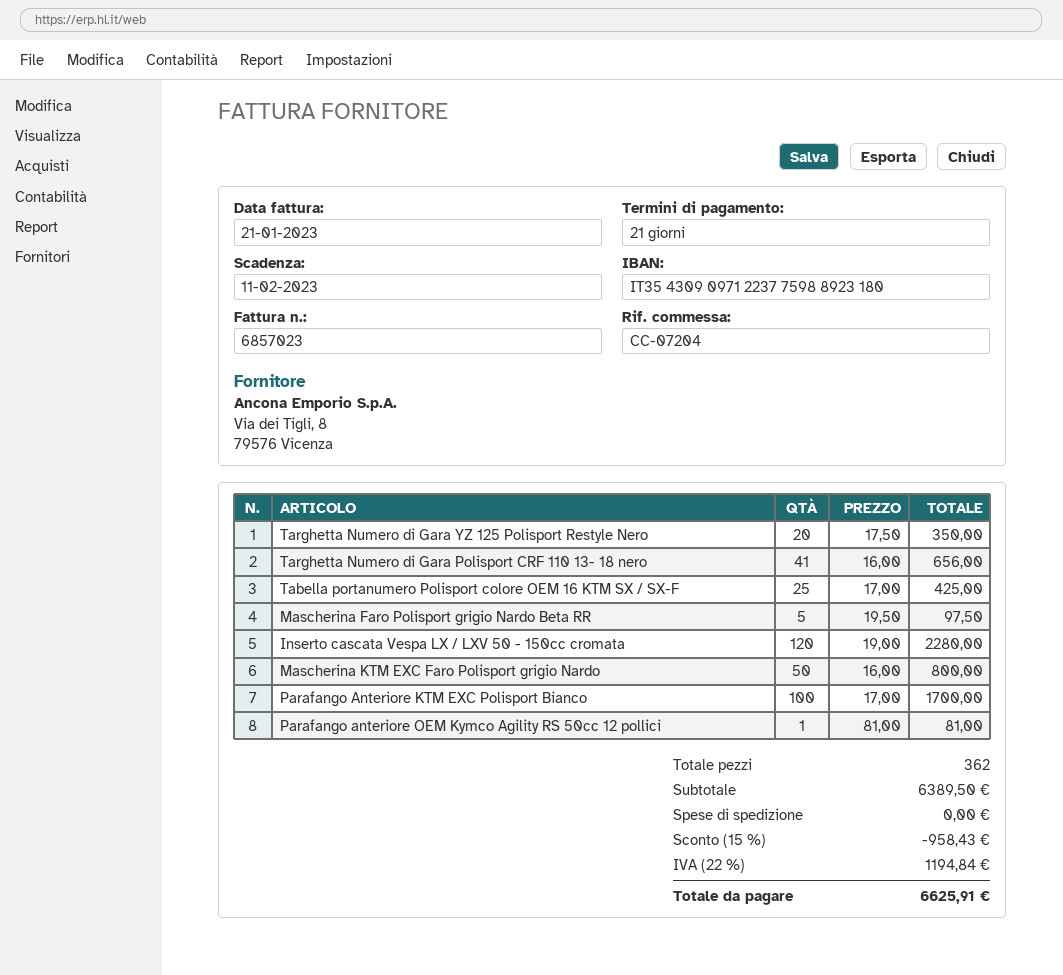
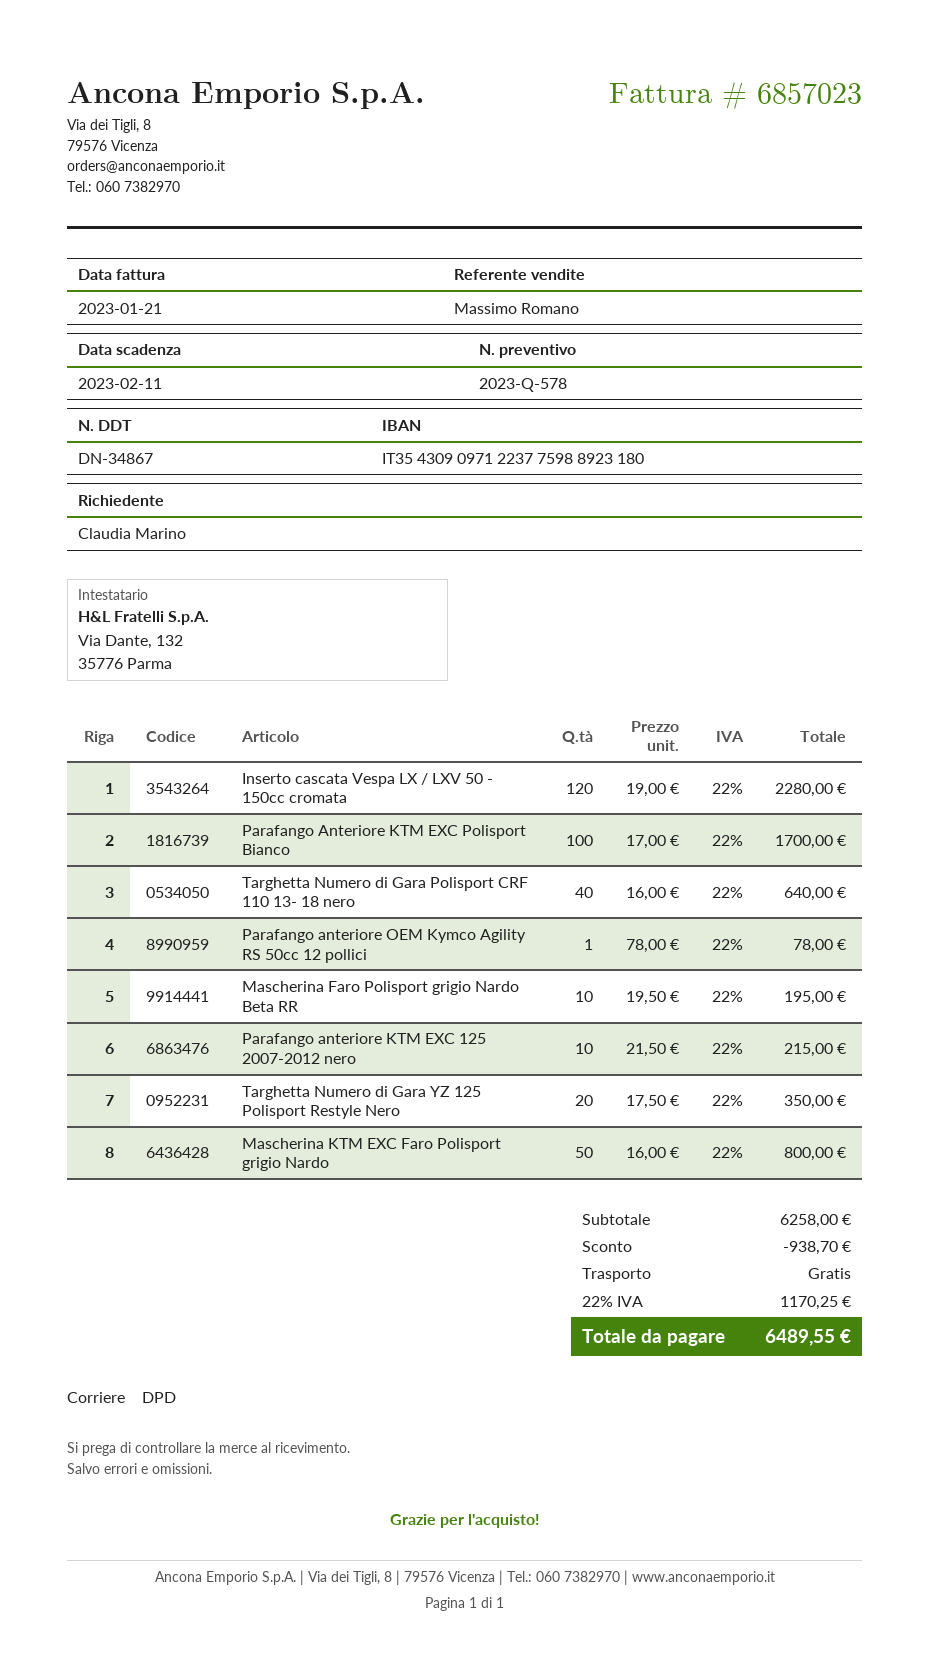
Targhetta Numero di Gara Polisport CRF 110 13- 18 nero: 41 x 16.00 = 656.00 -> 40 x 16.00 = 640.00
Tabella portanumero Polisport colore OEM 16 KTM SX / SX-F: 25 x 17.00 = 425.00 -> none
Mascherina Faro Polisport grigio Nardo Beta RR: 5 x 19.50 = 97.50 -> 10 x 19.50 = 195.00
Parafango anteriore OEM Kymco Agility RS 50cc 12 pollici: 1 x 81.00 = 81.00 -> 1 x 78.00 = 78.00
Parafango anteriore KTM EXC 125 2007-2012 nero: none -> 10 x 21.50 = 215.00
subtotal: 6389.50 -> 6258.00
discount: 958.43 -> 938.70
tax: 22% = 1194.84 -> 22% = 1170.25
total: 6625.91 -> 6489.55

